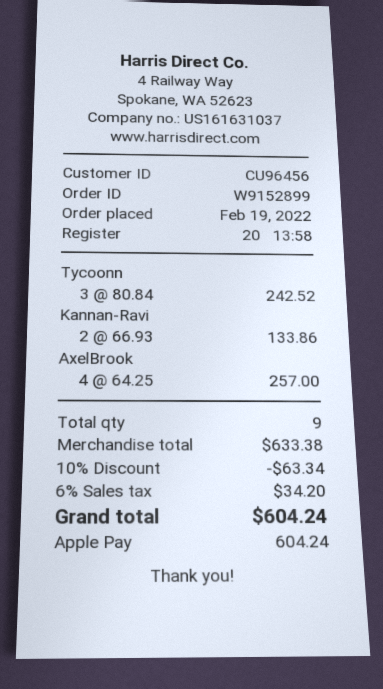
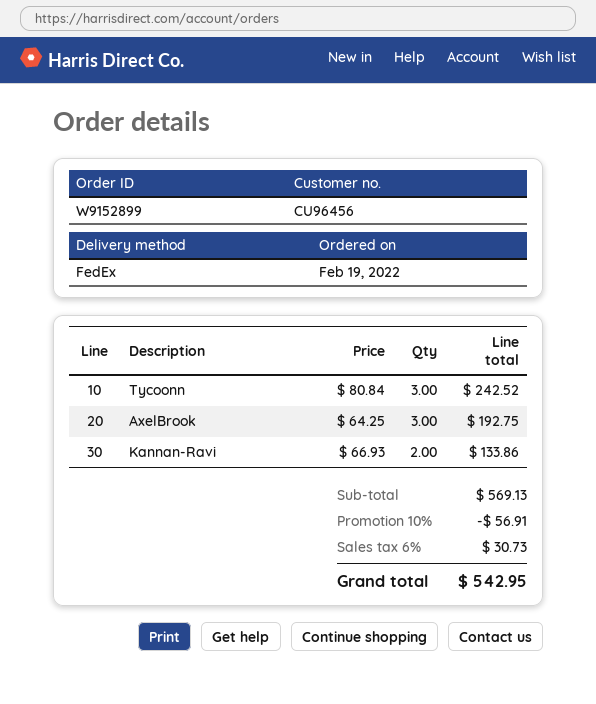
AxelBrook: 4 x 64.25 = 257.00 -> 3 x 64.25 = 192.75
subtotal: 633.38 -> 569.13
discount: 10% = 63.34 -> 10% = 56.91
tax: 6% = 34.20 -> 6% = 30.73
total: 604.24 -> 542.95

